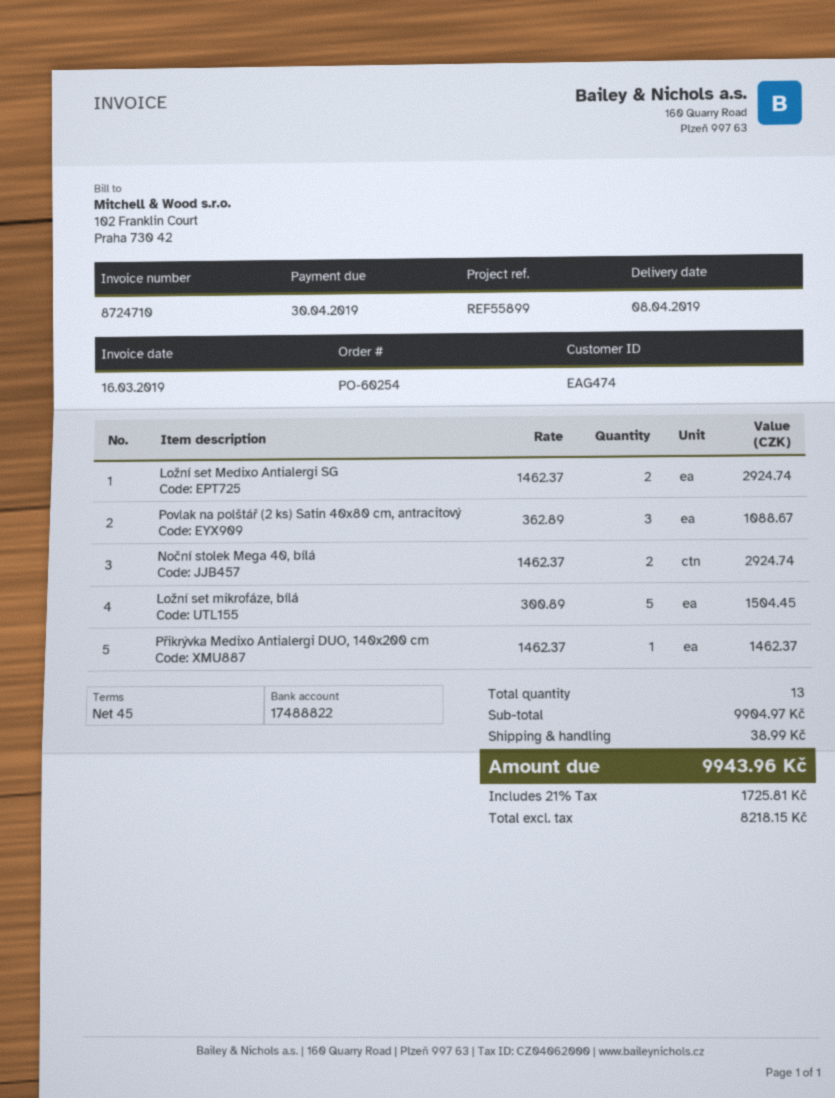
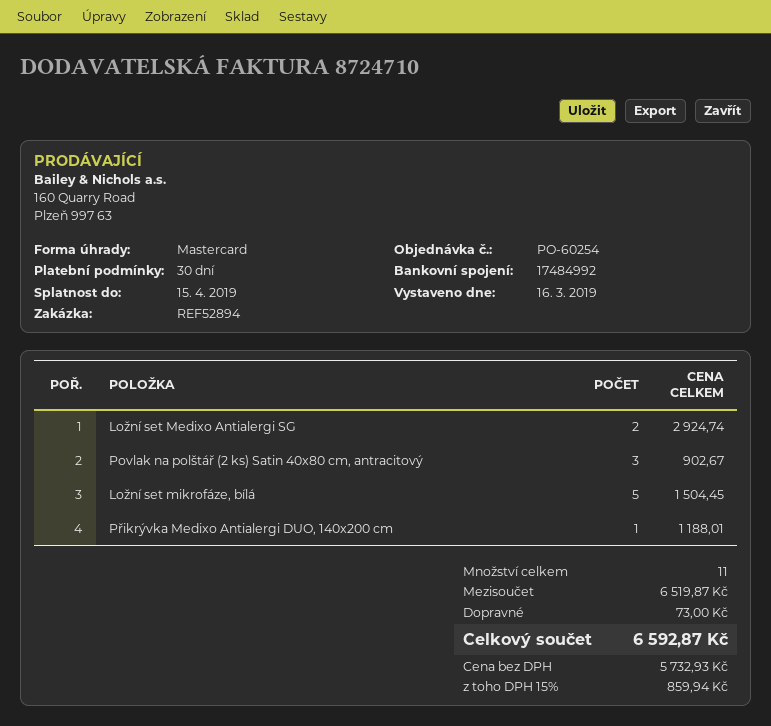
payment terms: 45 days -> 30 days
due date: 2019-04-30 -> 2019-04-15
reference: REF55899 -> REF52894
bank account: 17488822 -> 17484992
Povlak na polštář (2 ks) Satin 40x80 cm, antracitový: 3 for 1088.67 -> 3 for 902.67
Noční stolek Mega 40, bílá: 2 for 2924.74 -> none
Přikrývka Medixo Antialergi DUO, 140x200 cm: 1 for 1462.37 -> 1 for 1188.01
total quantity: 13 -> 11
subtotal: 9904.97 -> 6519.87
shipping: 38.99 -> 73.00
net: 8218.15 -> 5732.93
tax: 21% = 1725.81 -> 15% = 859.94
total: 9943.96 -> 6592.87

